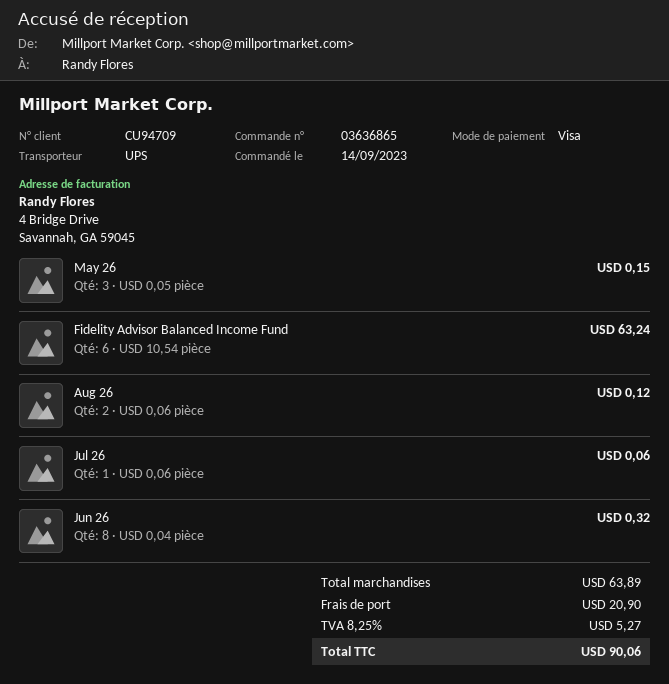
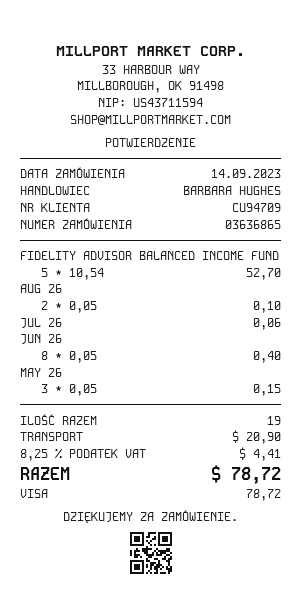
Fidelity Advisor Balanced Income Fund: 6 x 10.54 = 63.24 -> 5 x 10.54 = 52.70
Aug 26: 2 x 0.06 = 0.12 -> 2 x 0.05 = 0.10
Jun 26: 8 x 0.04 = 0.32 -> 8 x 0.05 = 0.40
tax: 8.25% = 5.27 -> 8.25% = 4.41
total: 90.06 -> 78.72

